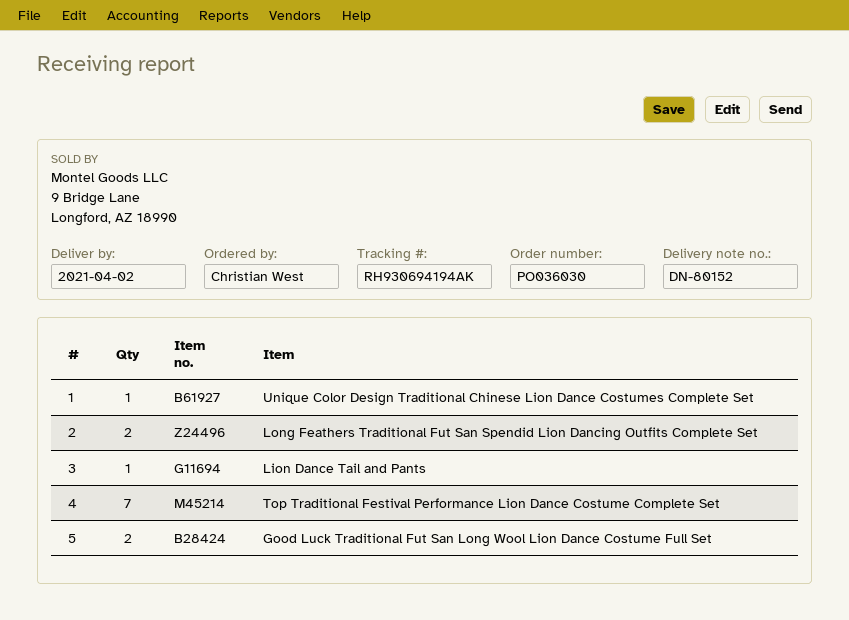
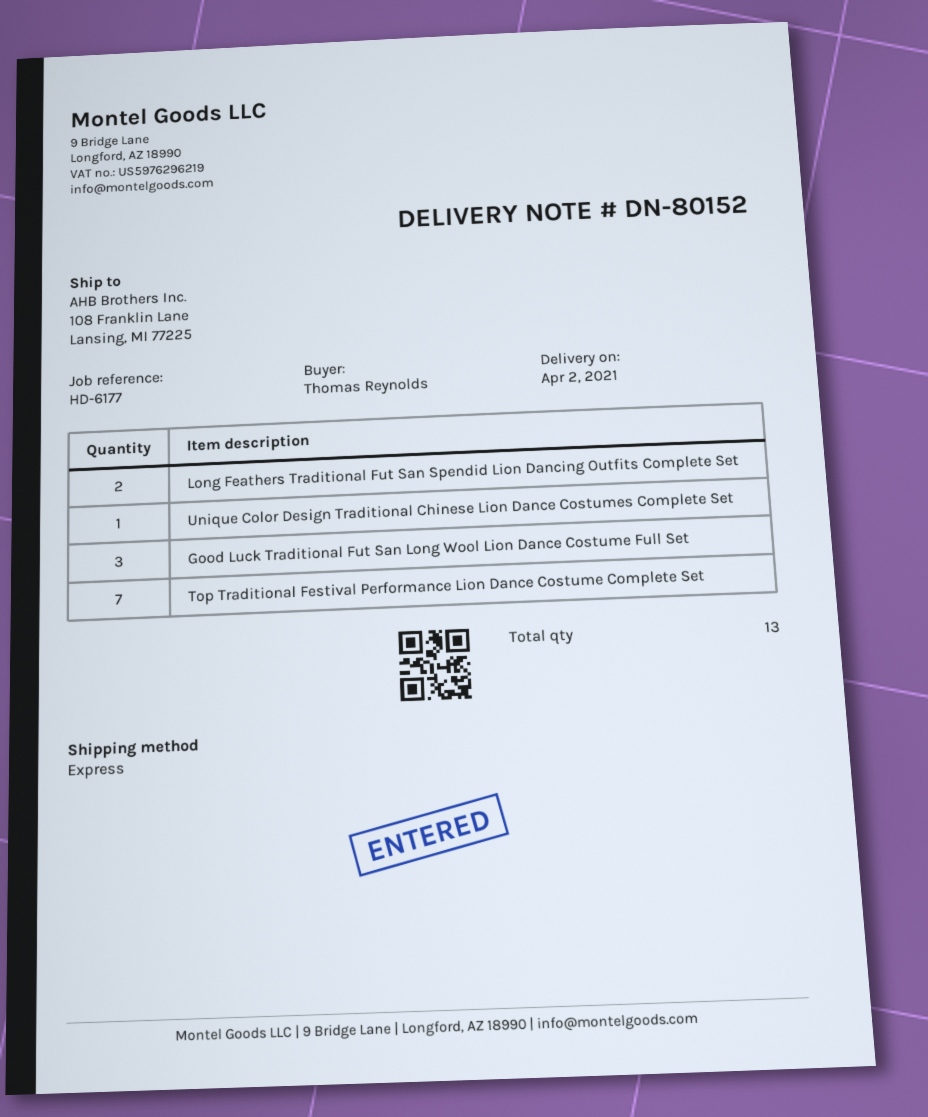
ordered by: Christian West -> Thomas Reynolds
Lion Dance Tail and Pants: 1 -> none
Good Luck Traditional Fut San Long Wool Lion Dance Costume Full Set: 2 -> 3

